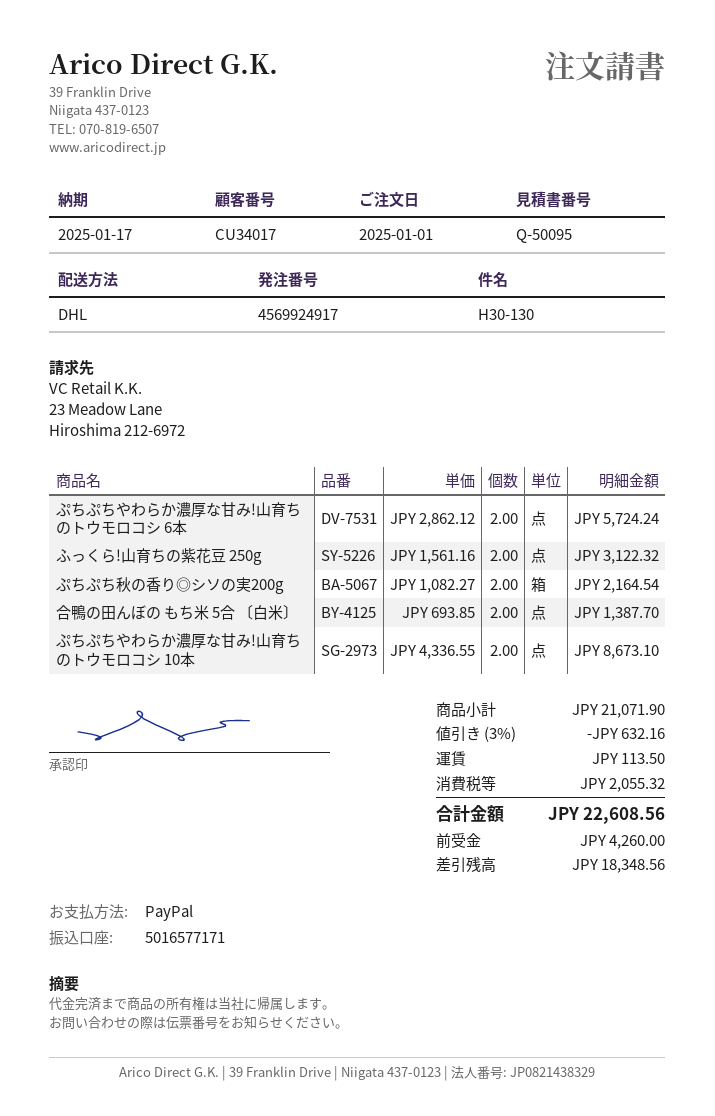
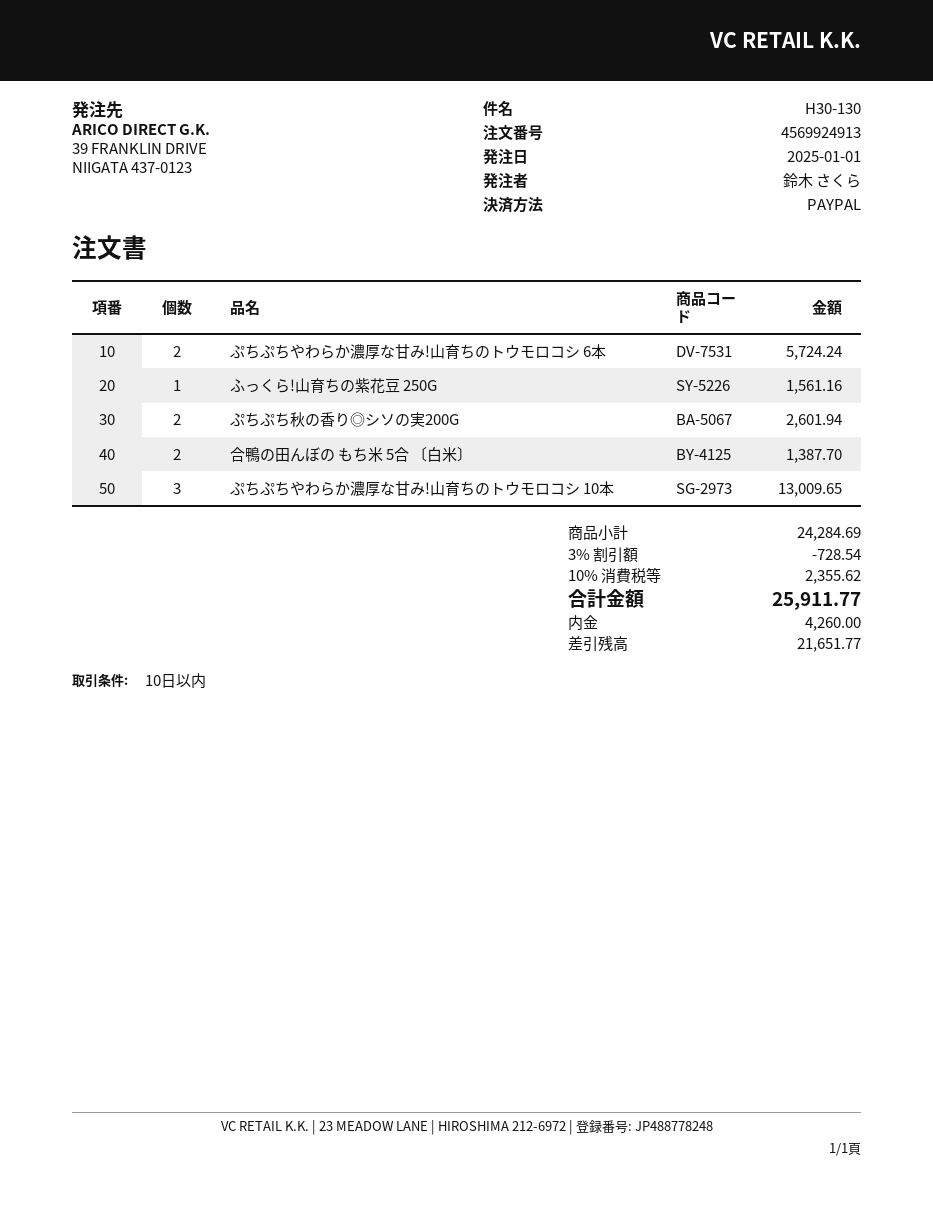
order number: 4569924917 -> 4569924913
ふっくら!山育ちの紫花豆 250g: 2 for 3122.32 -> 1 for 1561.16
ぷちぷち秋の香り◎シソの実200g: 2 for 2164.54 -> 2 for 2601.94
ぷちぷちやわらか濃厚な甘み!山育ちのトウモロコシ 10本: 2 for 8673.10 -> 3 for 13009.65
subtotal: 21071.90 -> 24284.69
discount: 3% = 632.16 -> 3% = 728.54
shipping: 113.50 -> none
tax: 2055.32 -> 2355.62
total: 22608.56 -> 25911.77
balance: 18348.56 -> 21651.77

